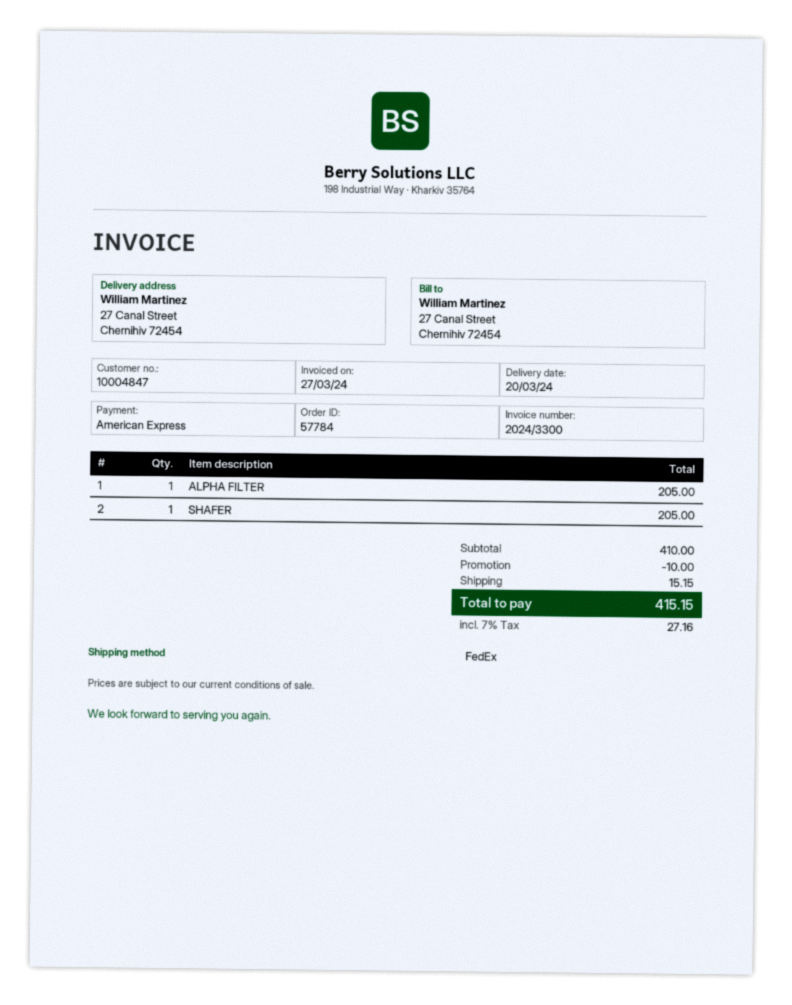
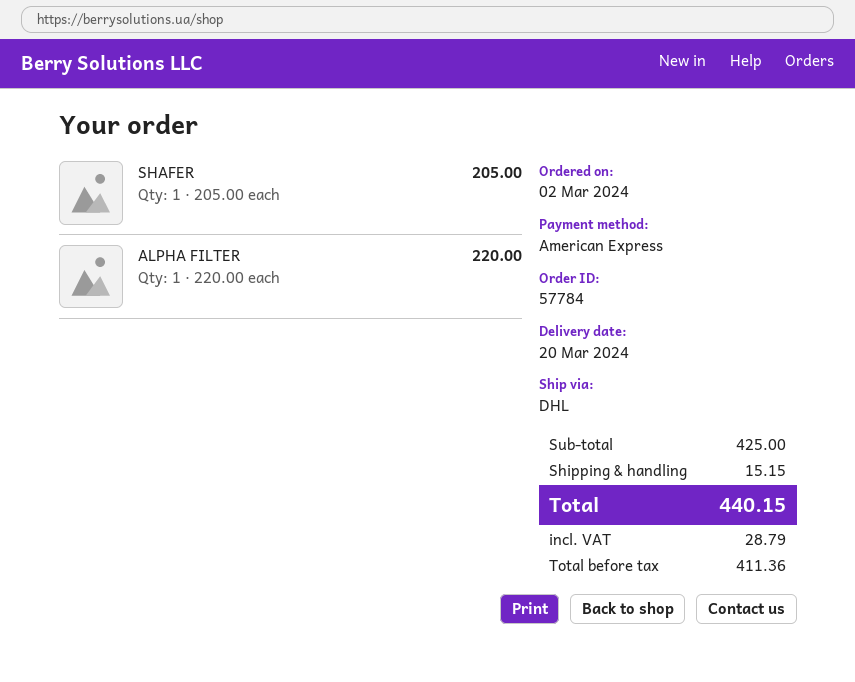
shipping method: FedEx -> DHL
ALPHA FILTER: 1 for 205.00 -> 1 for 220.00
subtotal: 410.00 -> 425.00
discount: 10.00 -> none
tax: 27.16 -> 28.79
total: 415.15 -> 440.15

